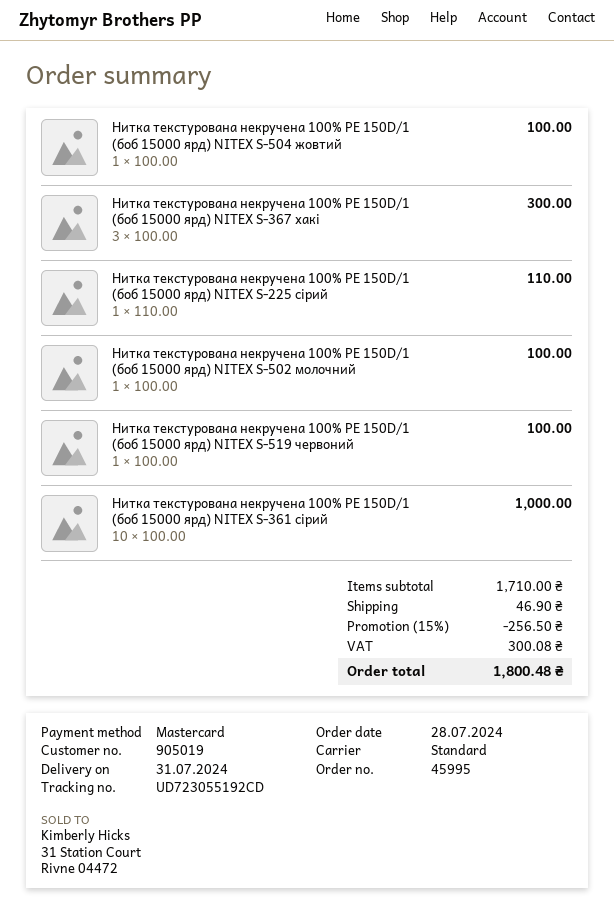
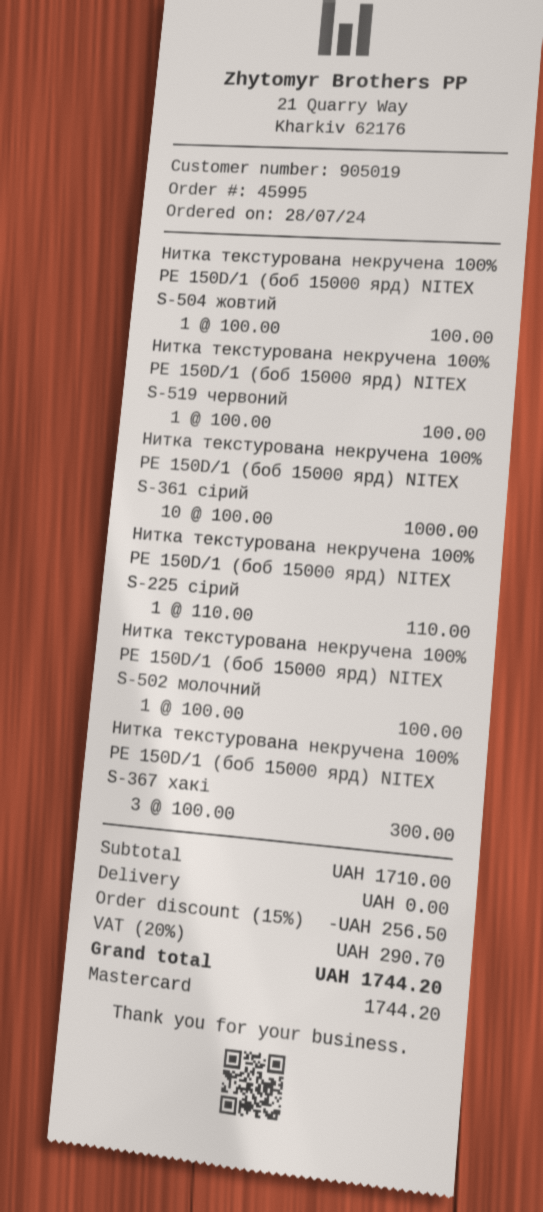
shipping: 46.90 -> 0.00
tax: 300.08 -> 290.70
total: 1800.48 -> 1744.20

